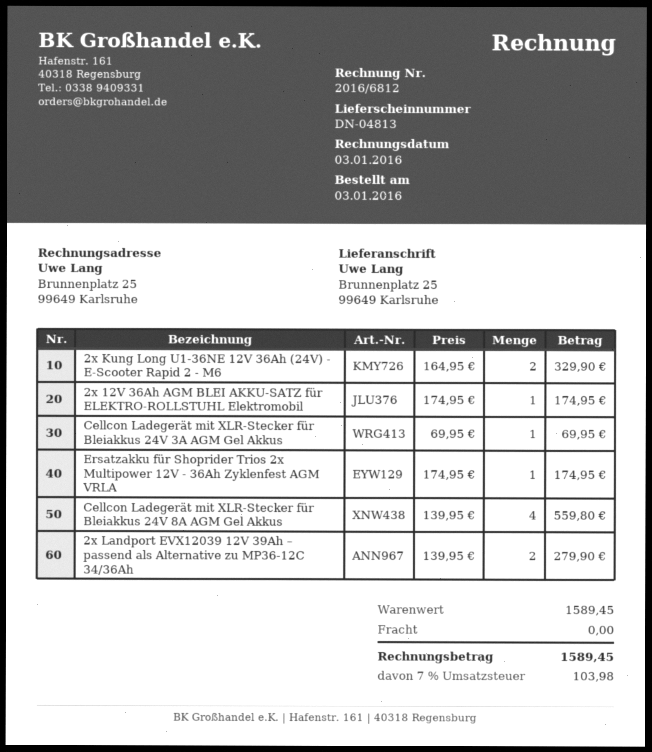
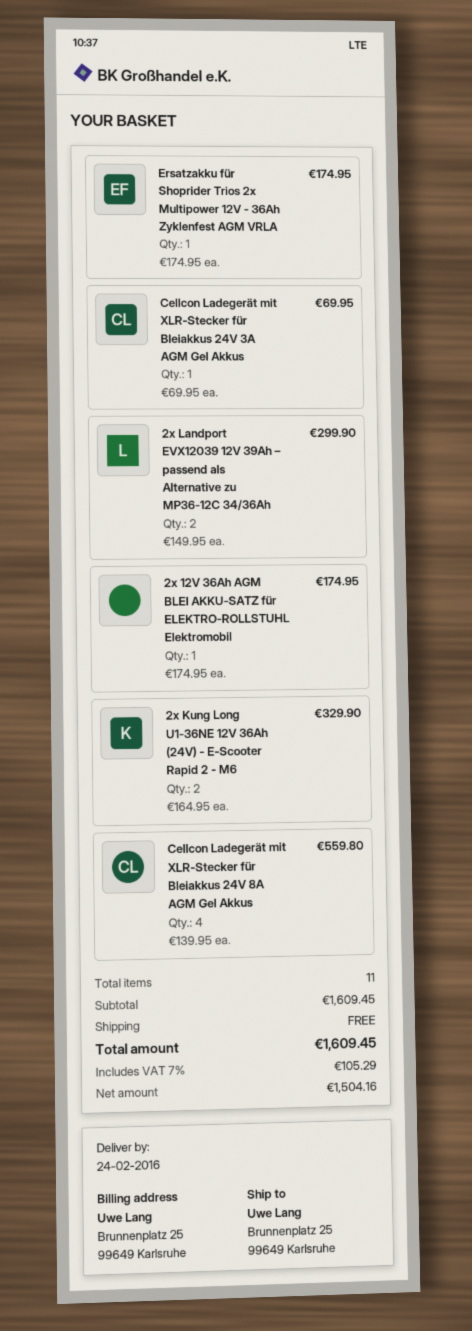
2x Landport EVX12039 12V 39Ah – passend als Alternative zu MP36-12C 34/36Ah: 2 x 139.95 = 279.90 -> 2 x 149.95 = 299.90
subtotal: 1589.45 -> 1609.45
tax: 7% = 103.98 -> 7% = 105.29
total: 1589.45 -> 1609.45

